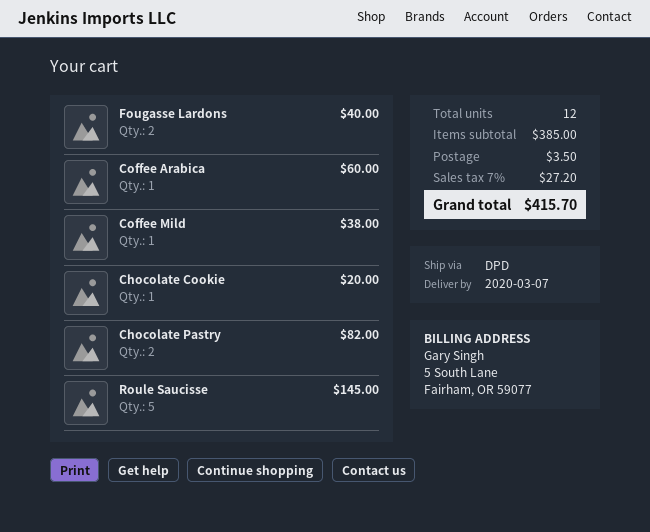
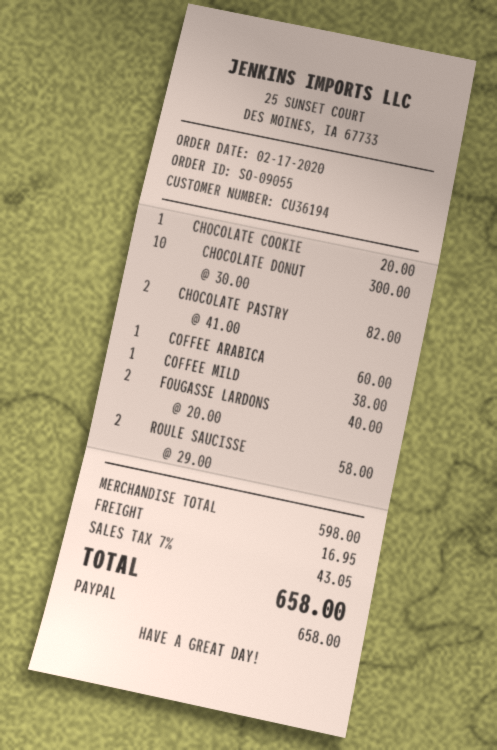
Roule Saucisse: 5 for 145.00 -> 2 for 58.00
CHOCOLATE DONUT: none -> 10 for 300.00
subtotal: 385.00 -> 598.00
shipping: 3.50 -> 16.95
tax: 7% = 27.20 -> 7% = 43.05
total: 415.70 -> 658.00

